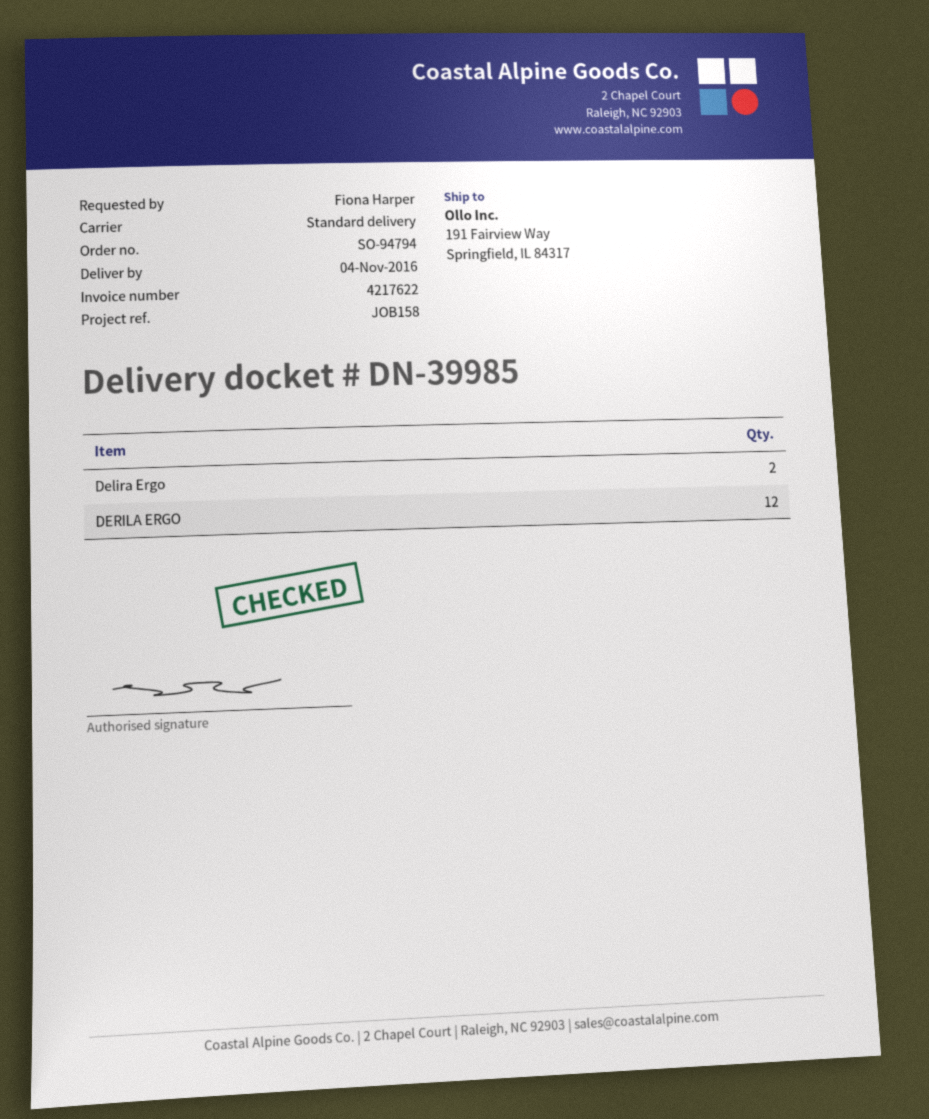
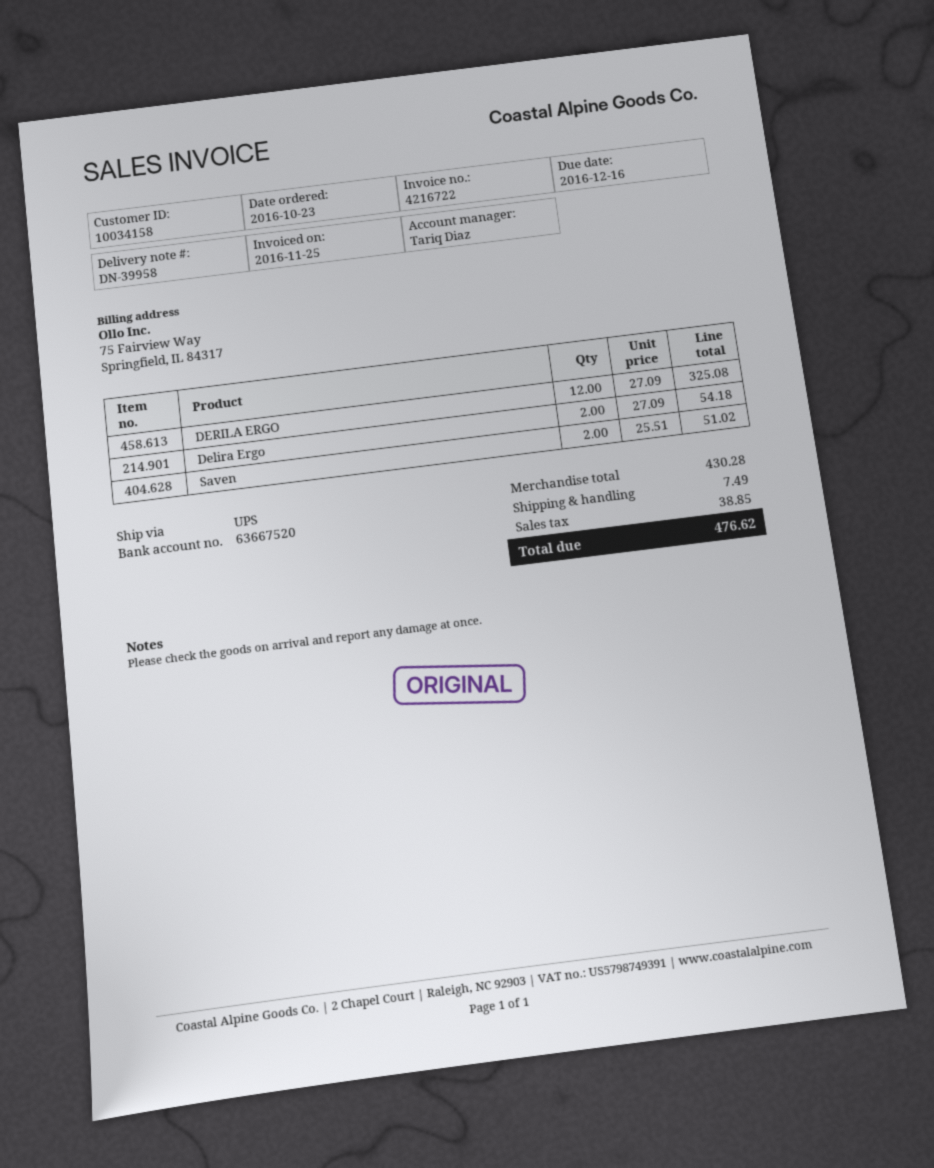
delivery note number: DN-39985 -> DN-39958
invoice number: 4217622 -> 4216722
shipping method: standard -> UPS
Saven: none -> 2

